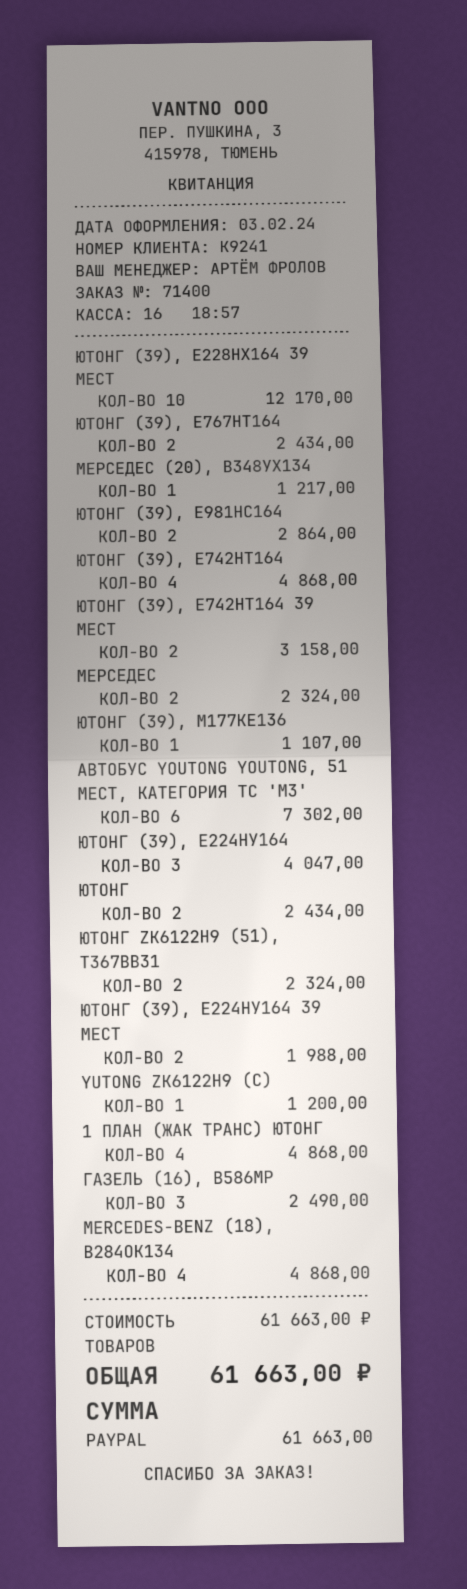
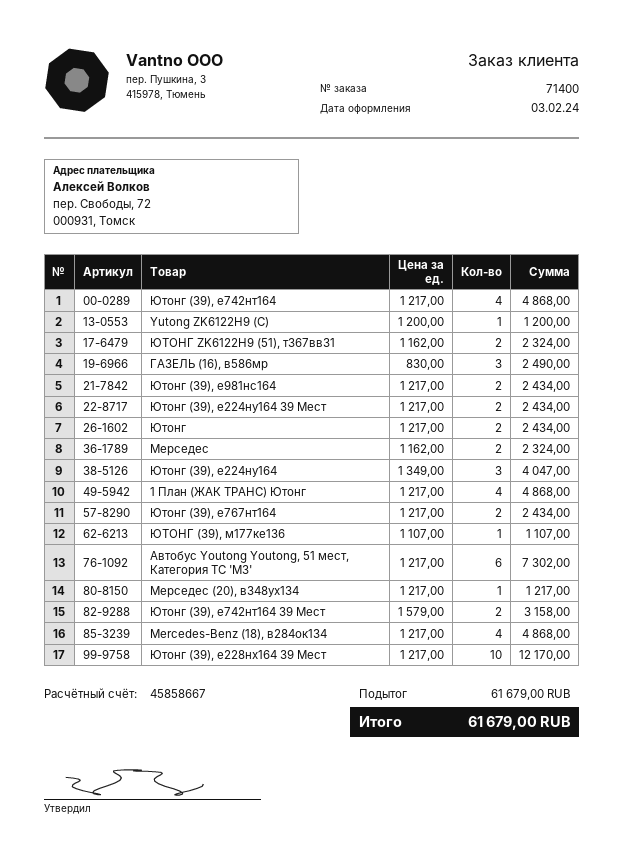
ЮТОНГ (39), Е981НС164: 2 for 2864.00 -> 2 for 2434.00
ЮТОНГ (39), Е224НУ164 39 МЕСТ: 2 for 1988.00 -> 2 for 2434.00
subtotal: 61663.00 -> 61679.00
total: 61663.00 -> 61679.00

